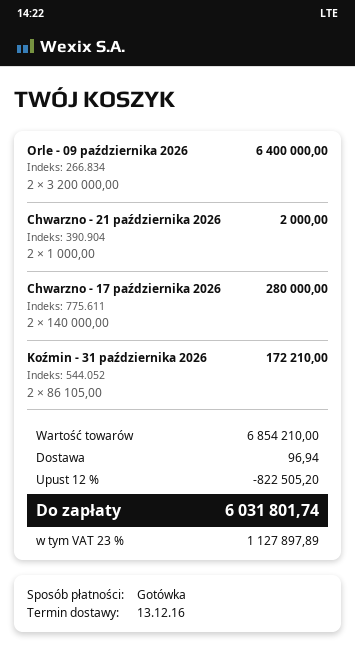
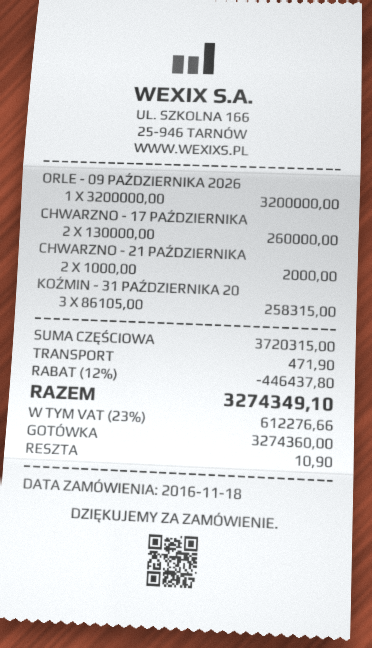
Orle - 09 października 2026: 2 x 3200000.00 = 6400000.00 -> 1 x 3200000.00 = 3200000.00
Chwarzno - 17 października 2026: 2 x 140000.00 = 280000.00 -> 2 x 130000.00 = 260000.00
Koźmin - 31 października 2026: 2 x 86105.00 = 172210.00 -> 3 x 86105.00 = 258315.00
subtotal: 6854210.00 -> 3720315.00
discount: 12% = 822505.20 -> 12% = 446437.80
shipping: 96.94 -> 471.90
tax: 23% = 1127897.89 -> 23% = 612276.66
total: 6031801.74 -> 3274349.10

